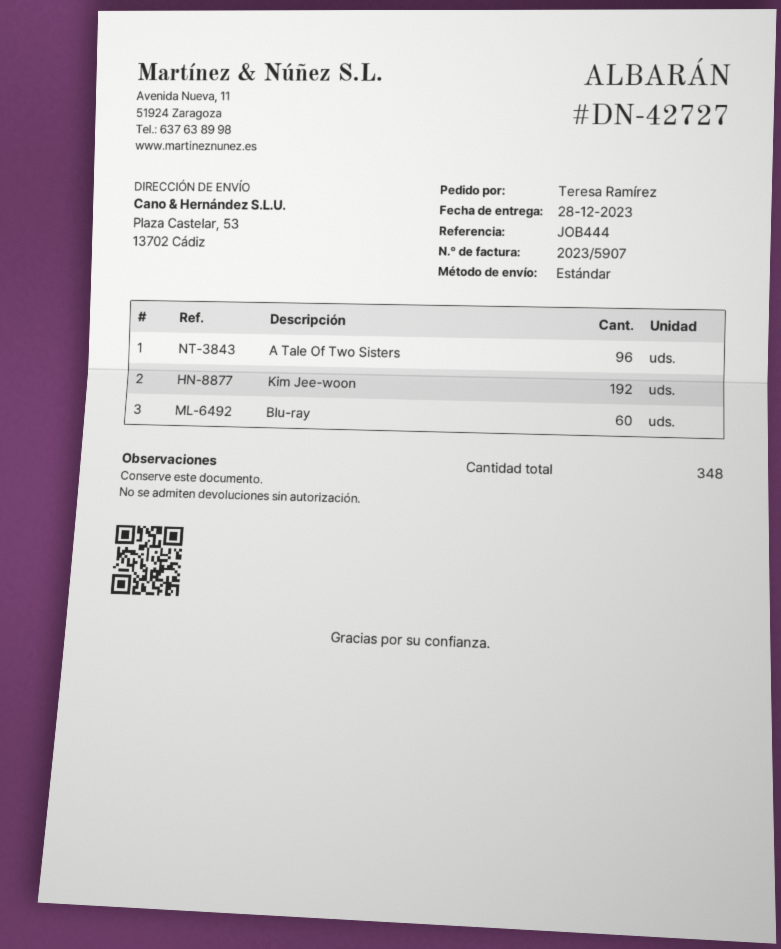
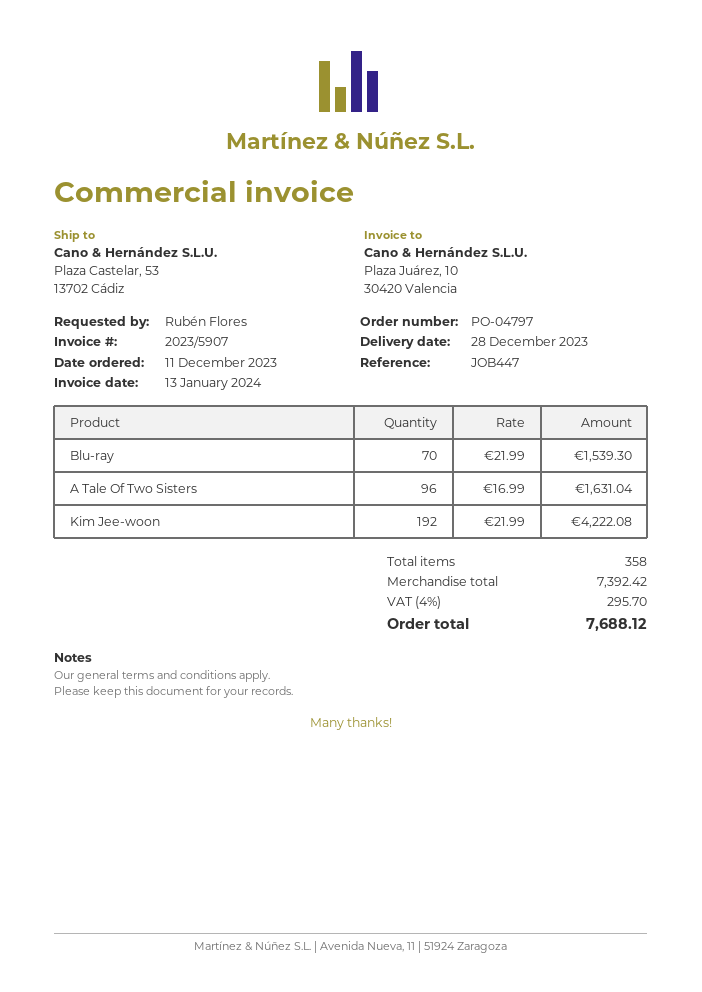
reference: JOB444 -> JOB447
ordered by: Teresa Ramírez -> Rubén Flores
Blu-ray: 60 -> 70
total quantity: 348 -> 358

